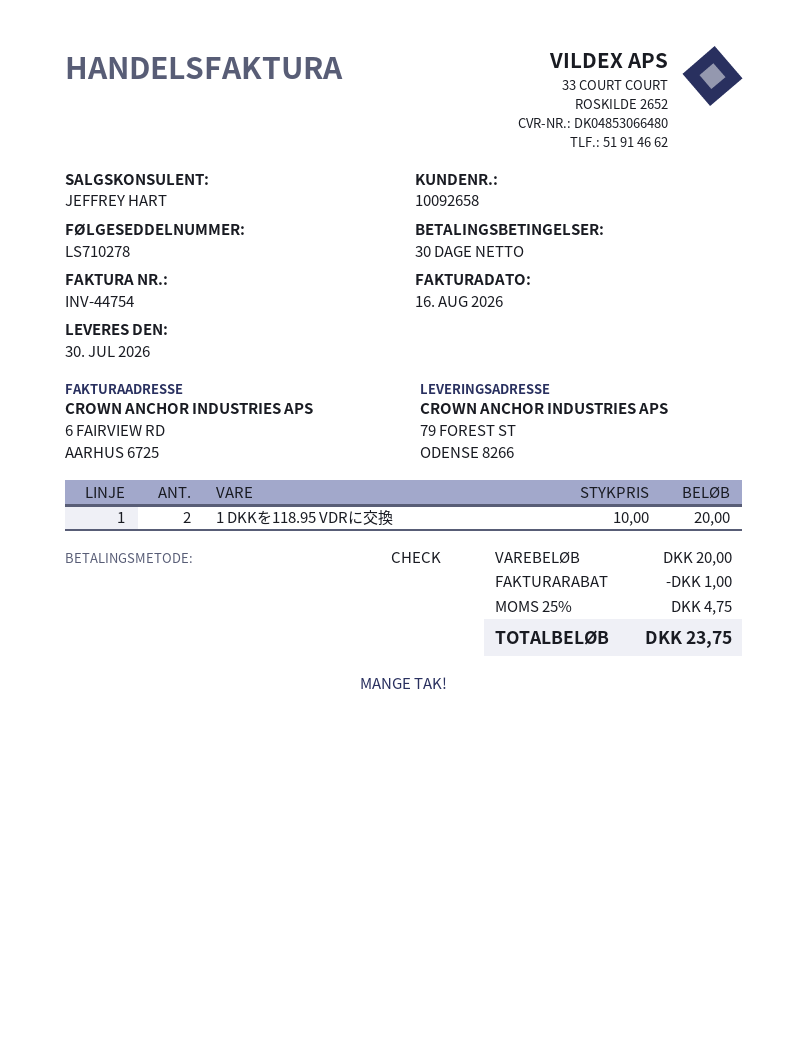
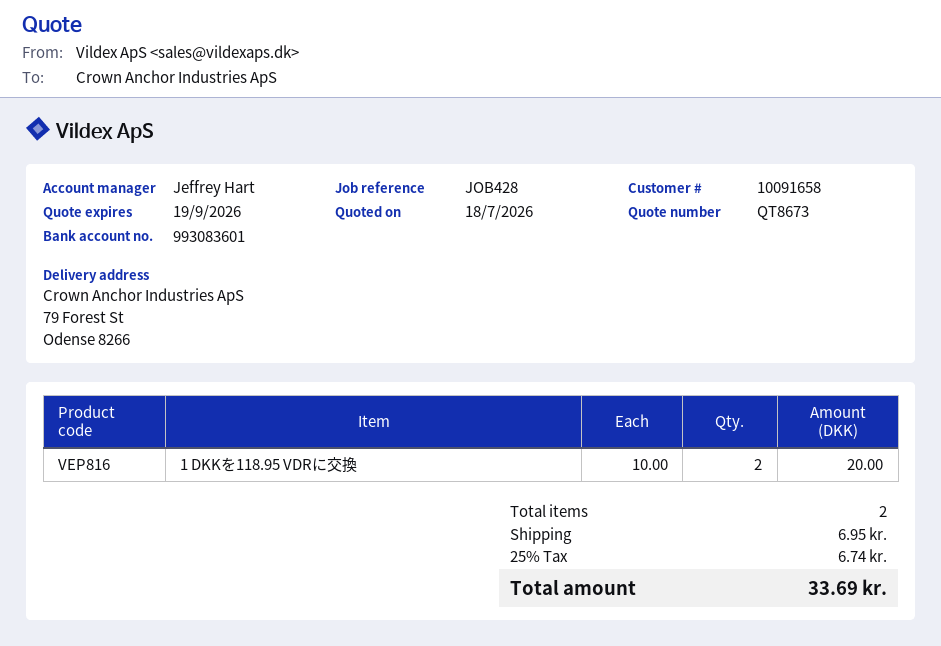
customer number: 10092658 -> 10091658
discount: 1.00 -> none
shipping: none -> 6.95
tax: 25% = 4.75 -> 25% = 6.74
total: 23.75 -> 33.69

